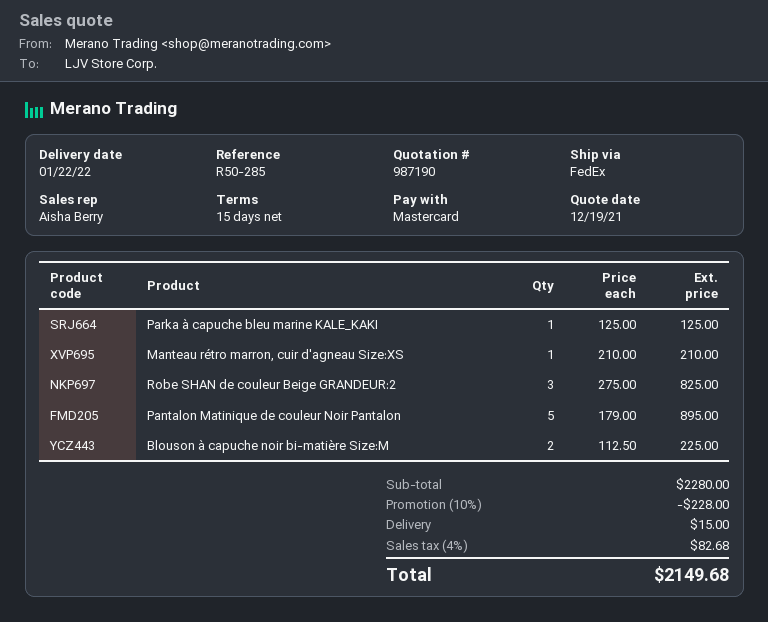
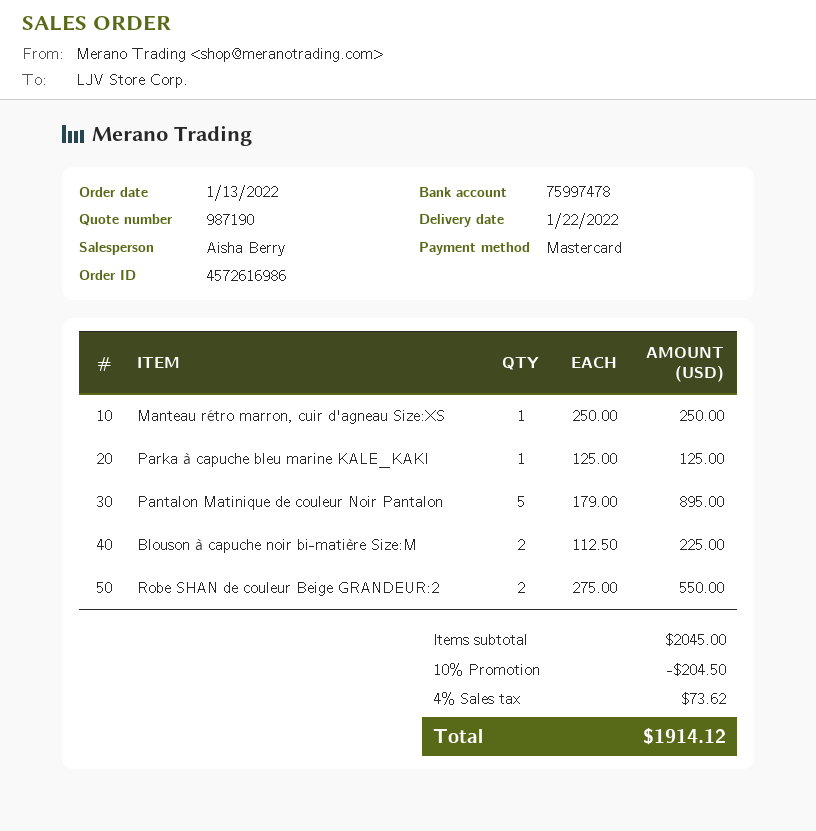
Manteau rétro marron, cuir d'agneau Size:XS: 1 x 210.00 = 210.00 -> 1 x 250.00 = 250.00
Robe SHAN de couleur Beige GRANDEUR:2: 3 x 275.00 = 825.00 -> 2 x 275.00 = 550.00
subtotal: 2280.00 -> 2045.00
discount: 10% = 228.00 -> 10% = 204.50
shipping: 15.00 -> none
tax: 4% = 82.68 -> 4% = 73.62
total: 2149.68 -> 1914.12

